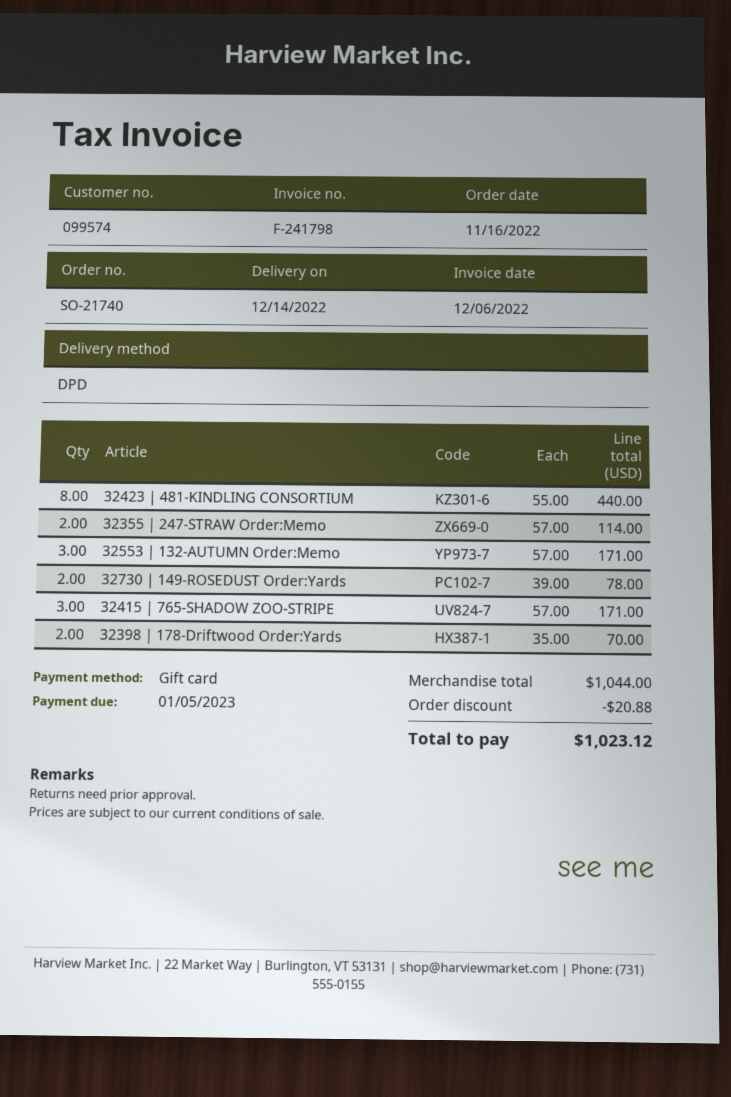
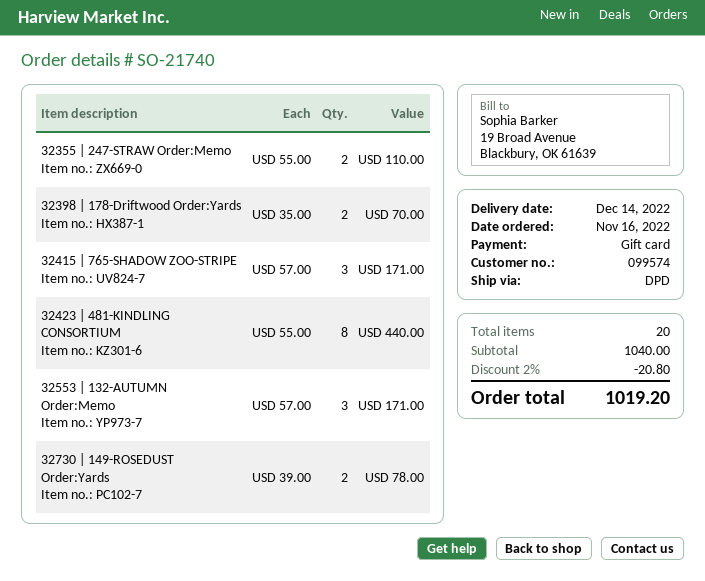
32355 | 247-STRAW Order:Memo: 2 x 57.00 = 114.00 -> 2 x 55.00 = 110.00
subtotal: 1044.00 -> 1040.00
discount: 20.88 -> 20.80
total: 1023.12 -> 1019.20

